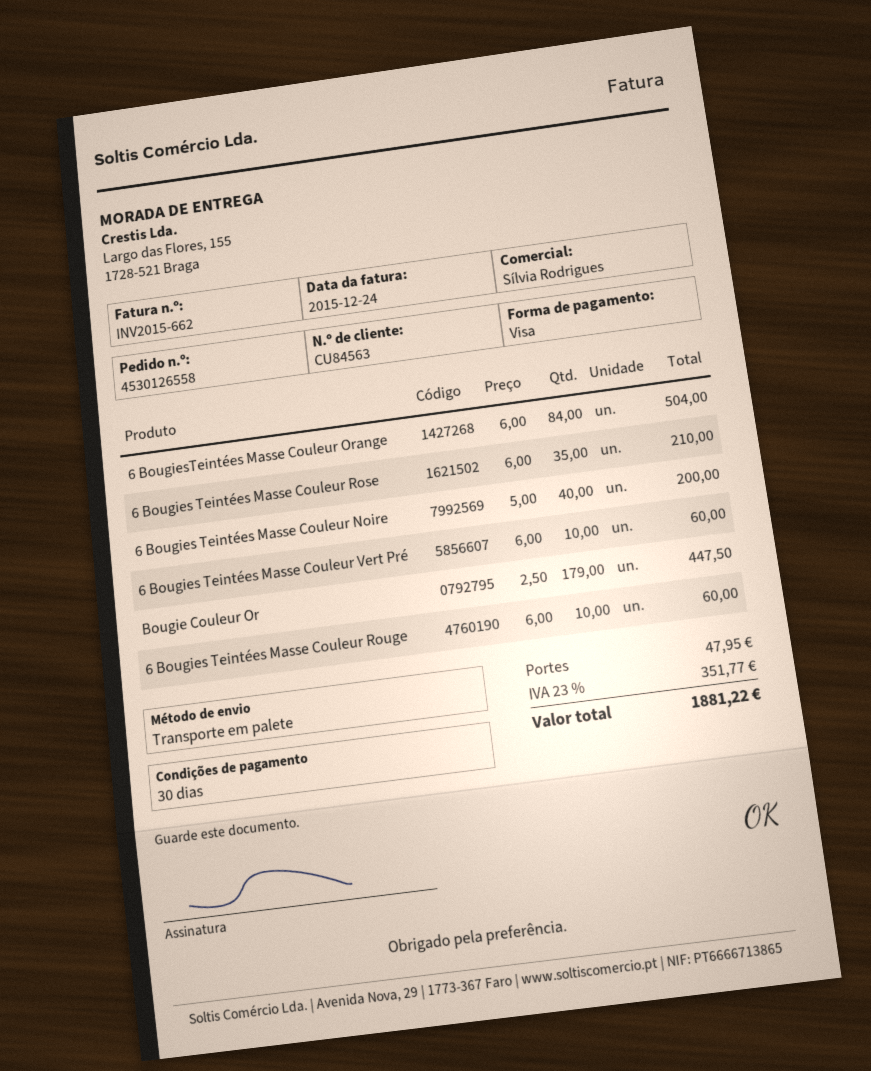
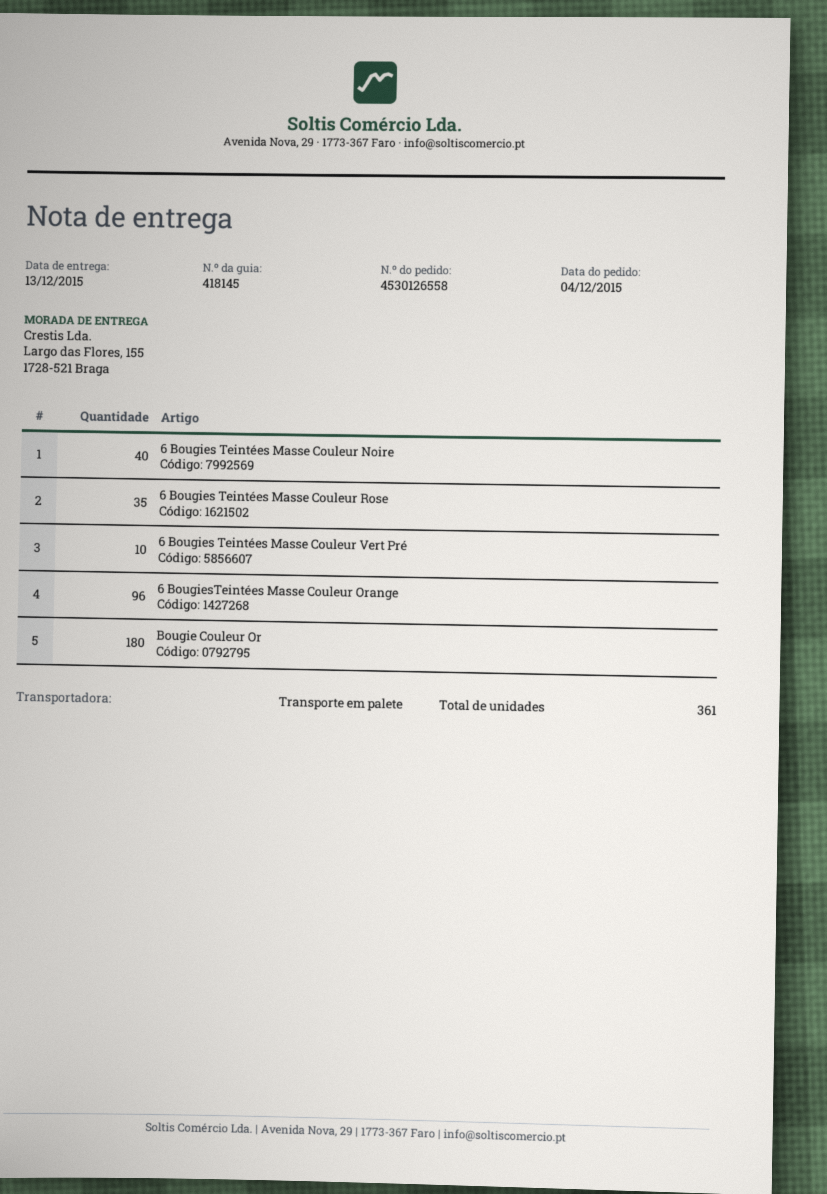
6 BougiesTeintées Masse Couleur Orange: 84 -> 96
Bougie Couleur Or: 179 -> 180
6 Bougies Teintées Masse Couleur Rouge: 10 -> none

